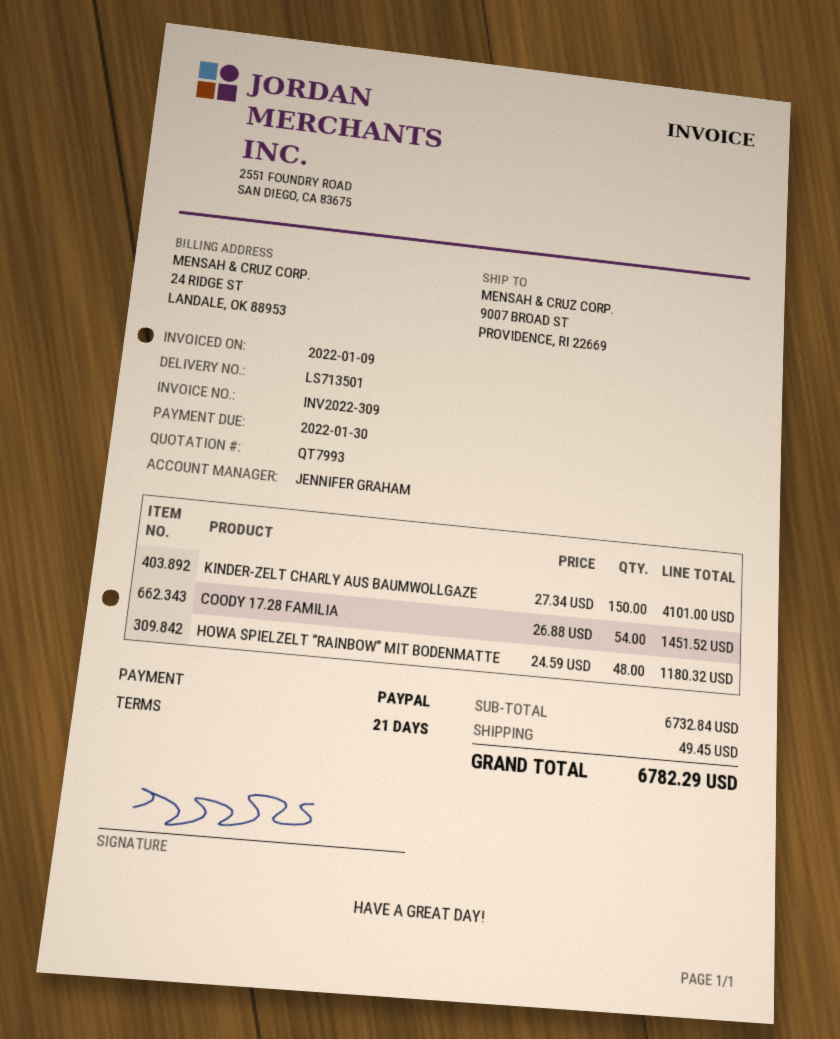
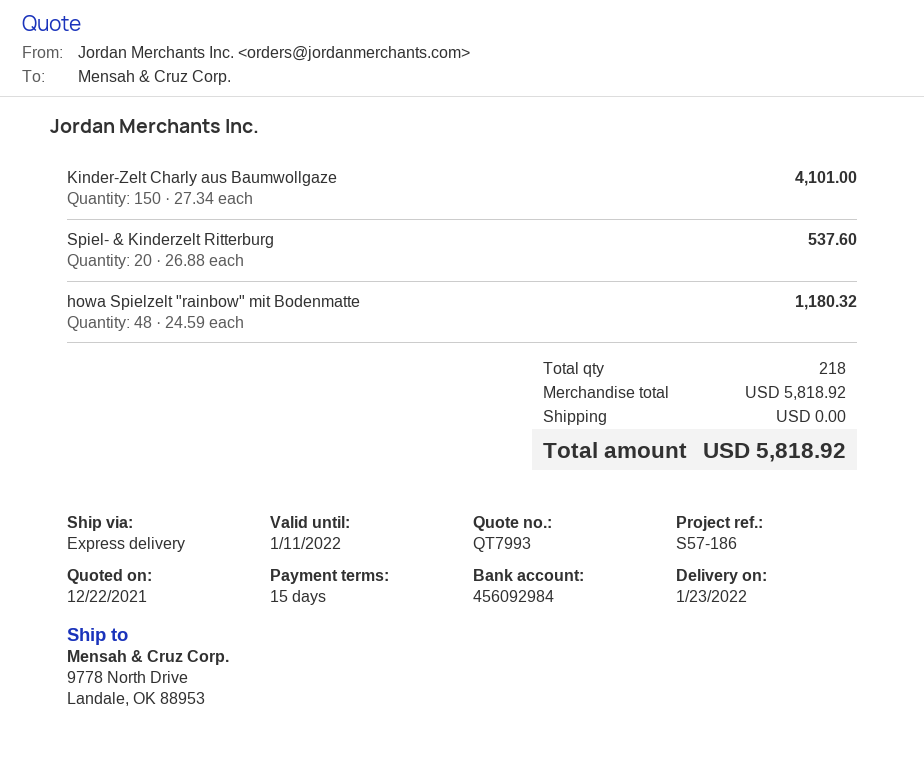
payment terms: 21 days -> 15 days
ship to: 9007 BROAD ST, PROVIDENCE, RI 22669 -> 9778 North Drive, Landale, OK 88953
COODY 17.28 FAMILIA: 54 x 26.88 = 1451.52 -> none
Spiel- & Kinderzelt Ritterburg: none -> 20 x 26.88 = 537.60
subtotal: 6732.84 -> 5818.92
shipping: 49.45 -> 0.00
total: 6782.29 -> 5818.92

